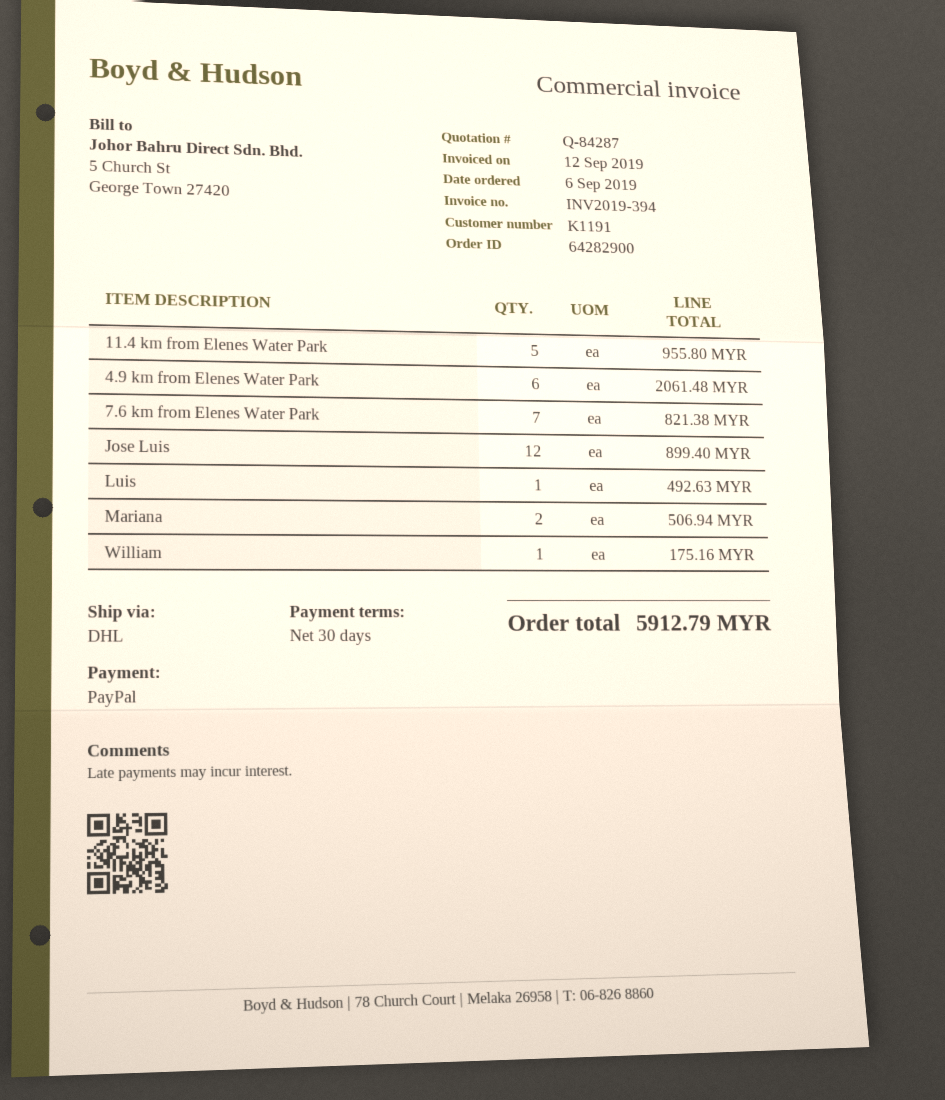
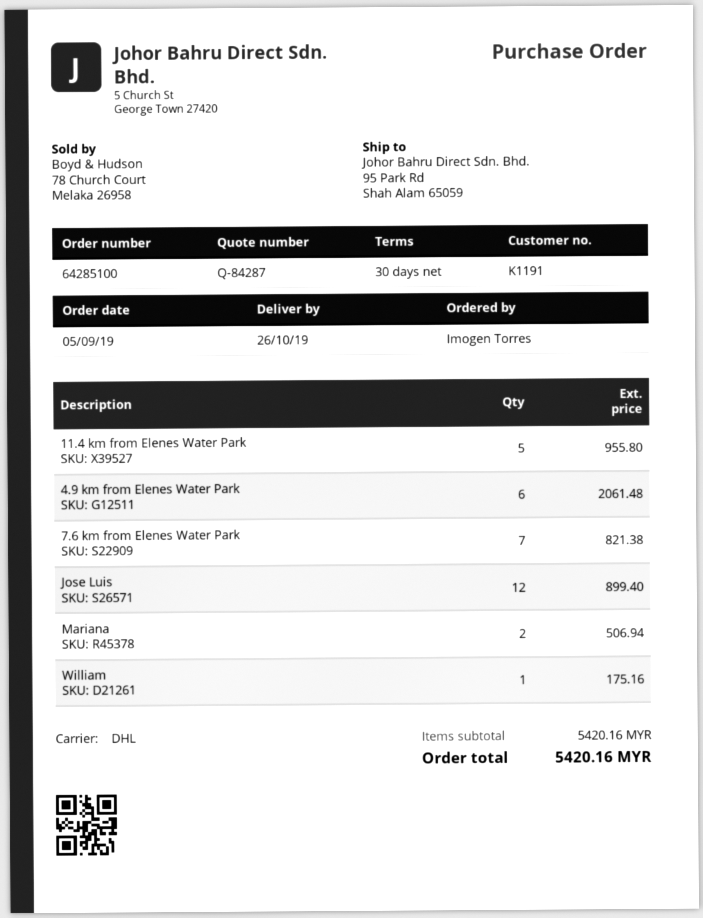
order number: 64282900 -> 64285100
order date: 2019-09-06 -> 2019-09-05
Luis: 1 for 492.63 -> none
total: 5912.79 -> 5420.16

